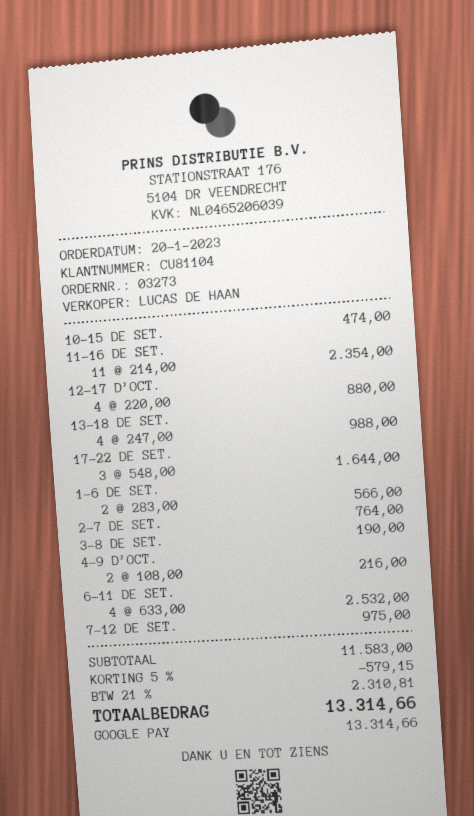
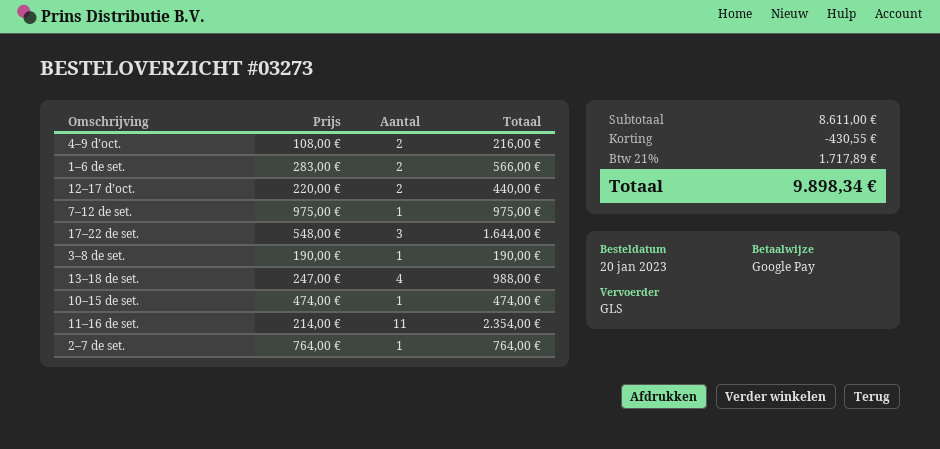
12–17 D’OCT.: 4 x 220.00 = 880.00 -> 2 x 220.00 = 440.00
6–11 DE SET.: 4 x 633.00 = 2532.00 -> none
subtotal: 11583.00 -> 8611.00
discount: 579.15 -> 430.55
tax: 21% = 2310.81 -> 21% = 1717.89
total: 13314.66 -> 9898.34

